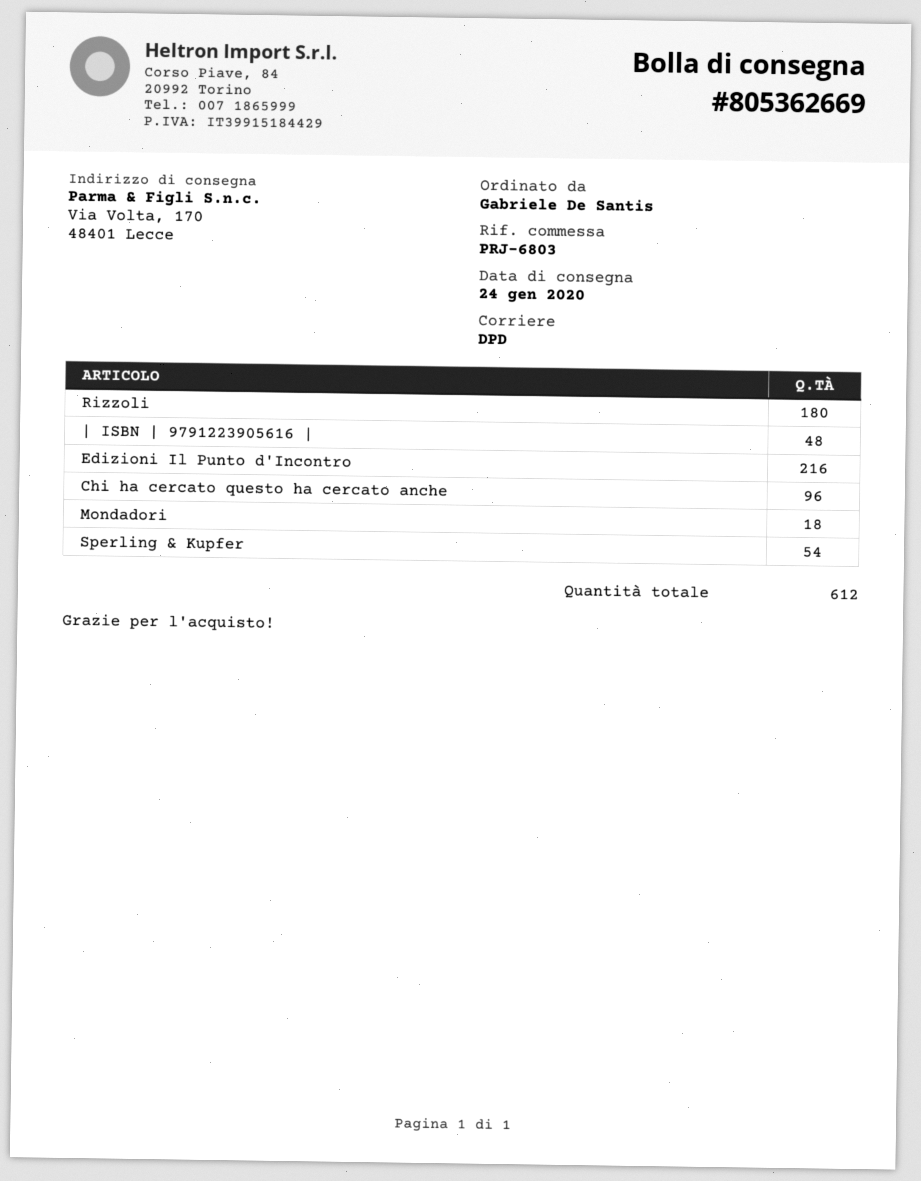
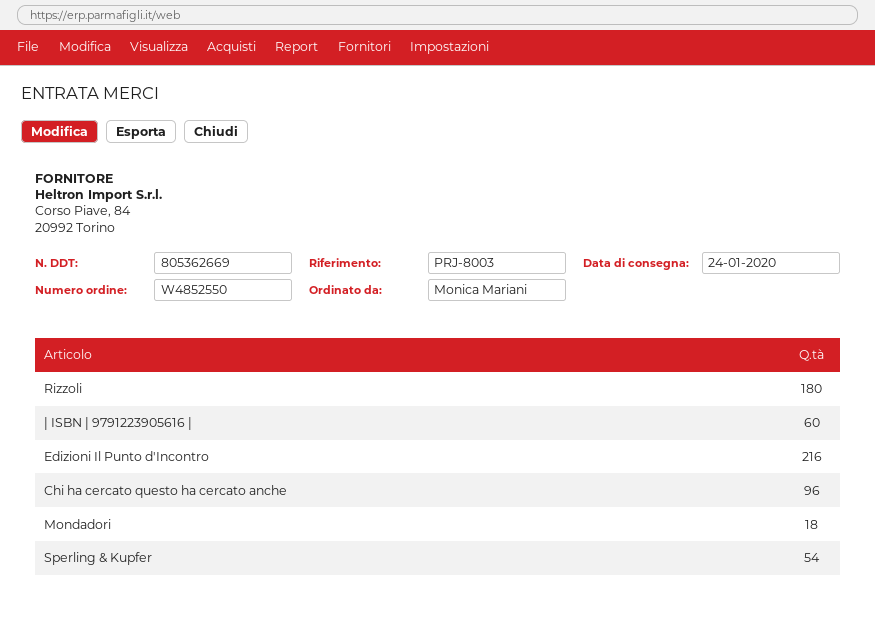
reference: PRJ-6803 -> PRJ-8003
ordered by: Gabriele De Santis -> Monica Mariani
| ISBN | 9791223905616 |: 48 -> 60

